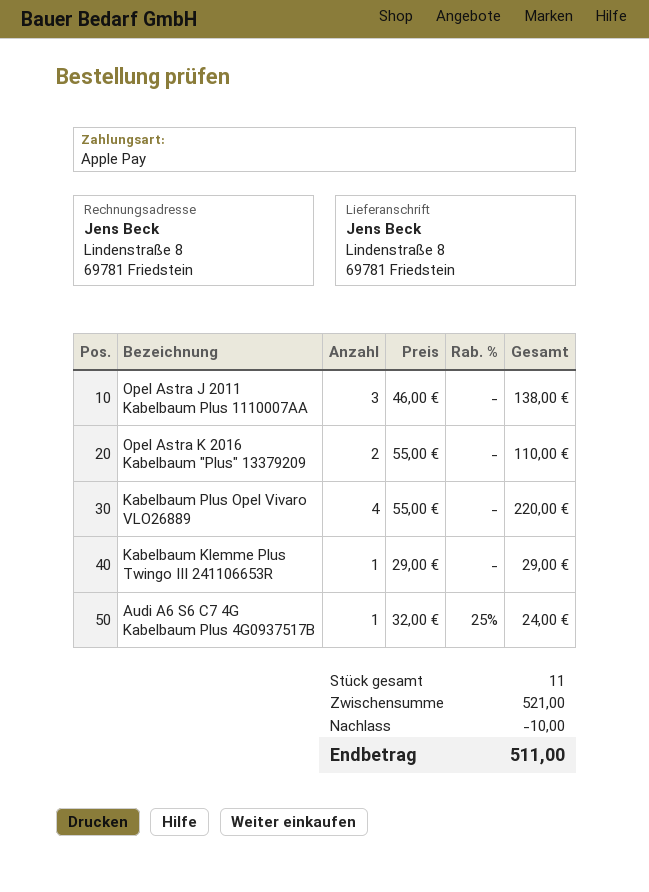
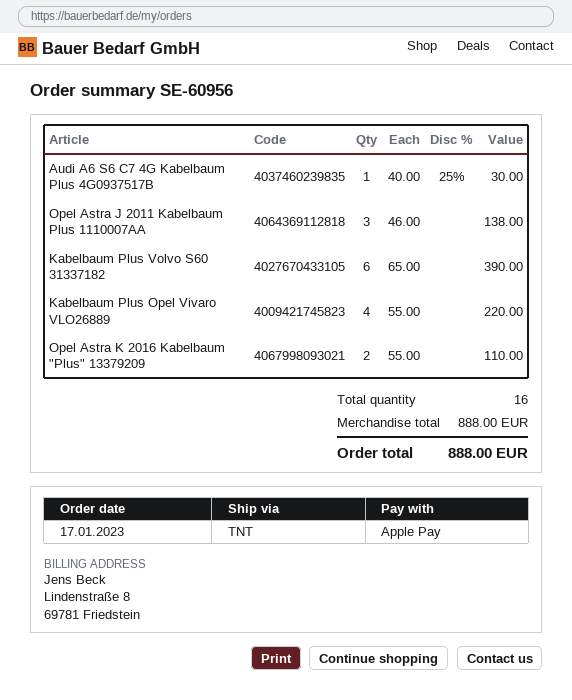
Kabelbaum Klemme Plus Twingo III 241106653R: 1 x 29.00 = 29.00 -> none
Audi A6 S6 C7 4G Kabelbaum Plus 4G0937517B: 1 x 32.00 - 25% = 24.00 -> 1 x 40.00 - 25% = 30.00
Kabelbaum Plus Volvo S60 31337182: none -> 6 x 65.00 = 390.00
total quantity: 11 -> 16
subtotal: 521.00 -> 888.00
discount: 10.00 -> none
total: 511.00 -> 888.00

